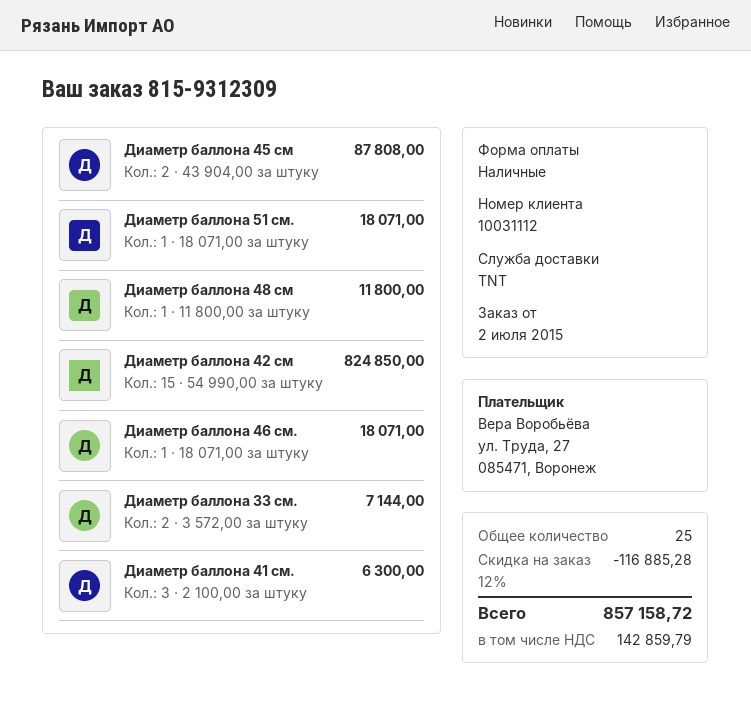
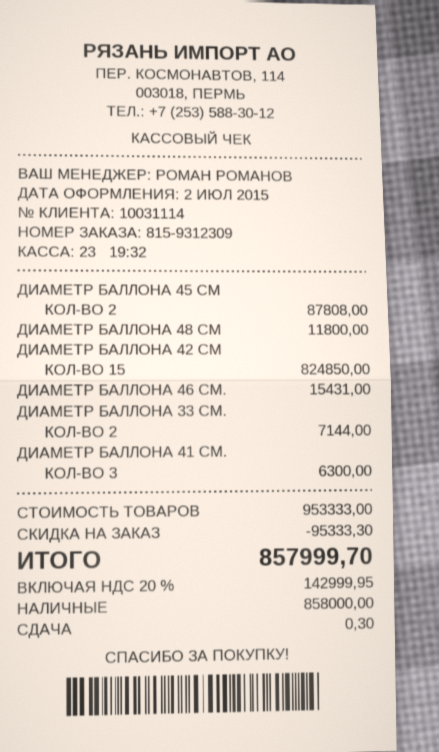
customer number: 10031112 -> 10031114
Диаметр баллона 51 см.: 1 for 18071.00 -> none
Диаметр баллона 46 см.: 1 for 18071.00 -> 1 for 15431.00
discount: 116885.28 -> 95333.30
tax: 142859.79 -> 142999.95
total: 857158.72 -> 857999.70

